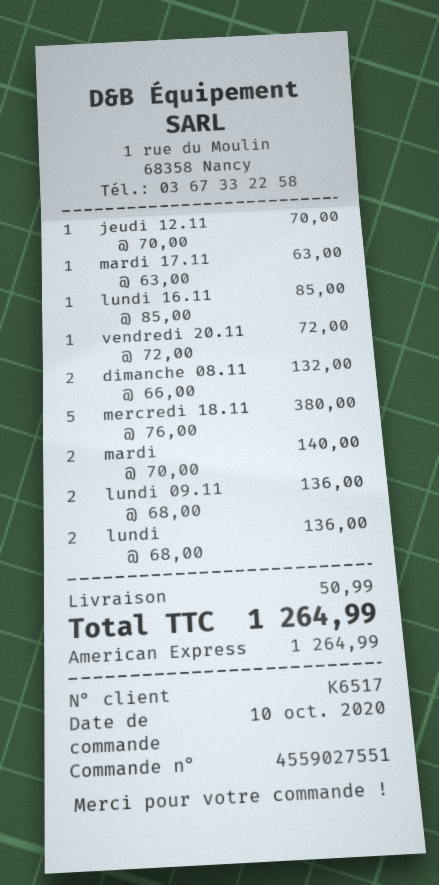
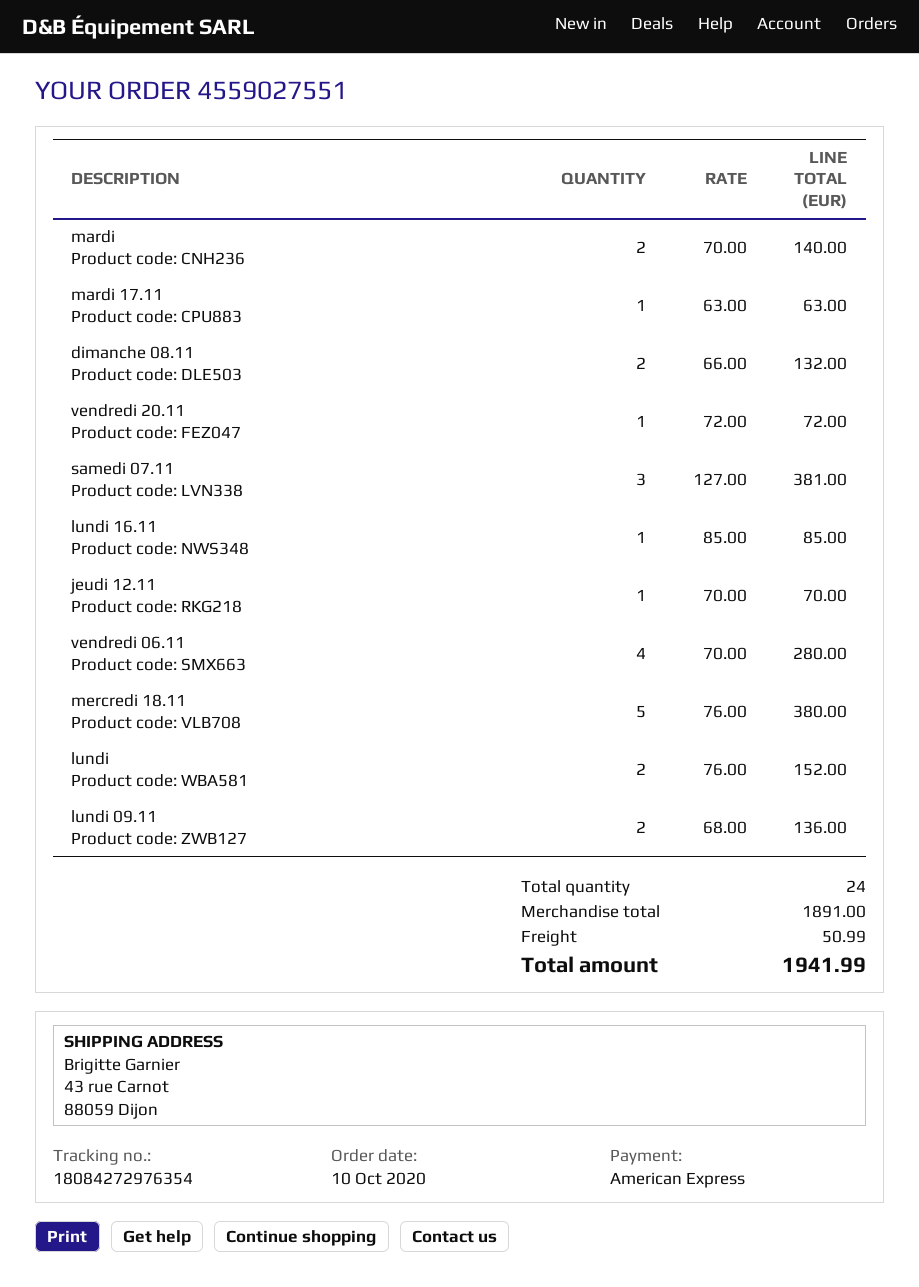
lundi: 2 x 68.00 = 136.00 -> 2 x 76.00 = 152.00
samedi 07.11: none -> 3 x 127.00 = 381.00
vendredi 06.11: none -> 4 x 70.00 = 280.00
total: 1264.99 -> 1941.99

